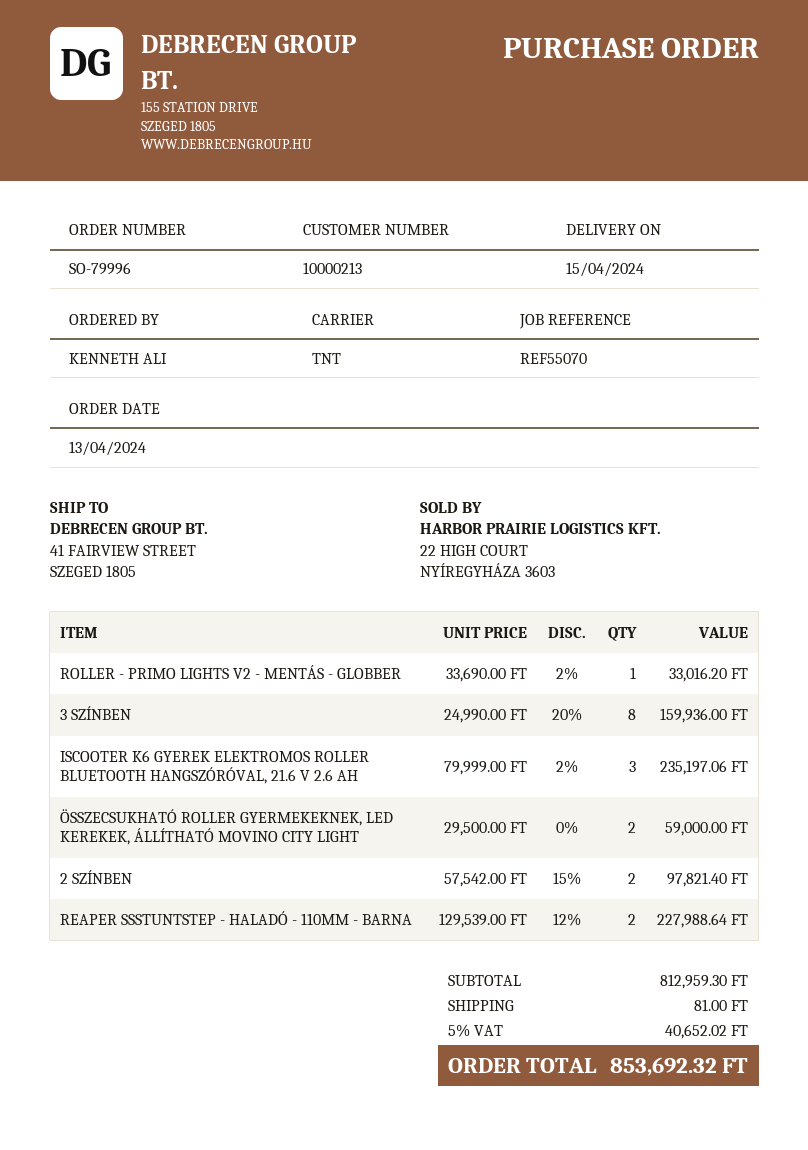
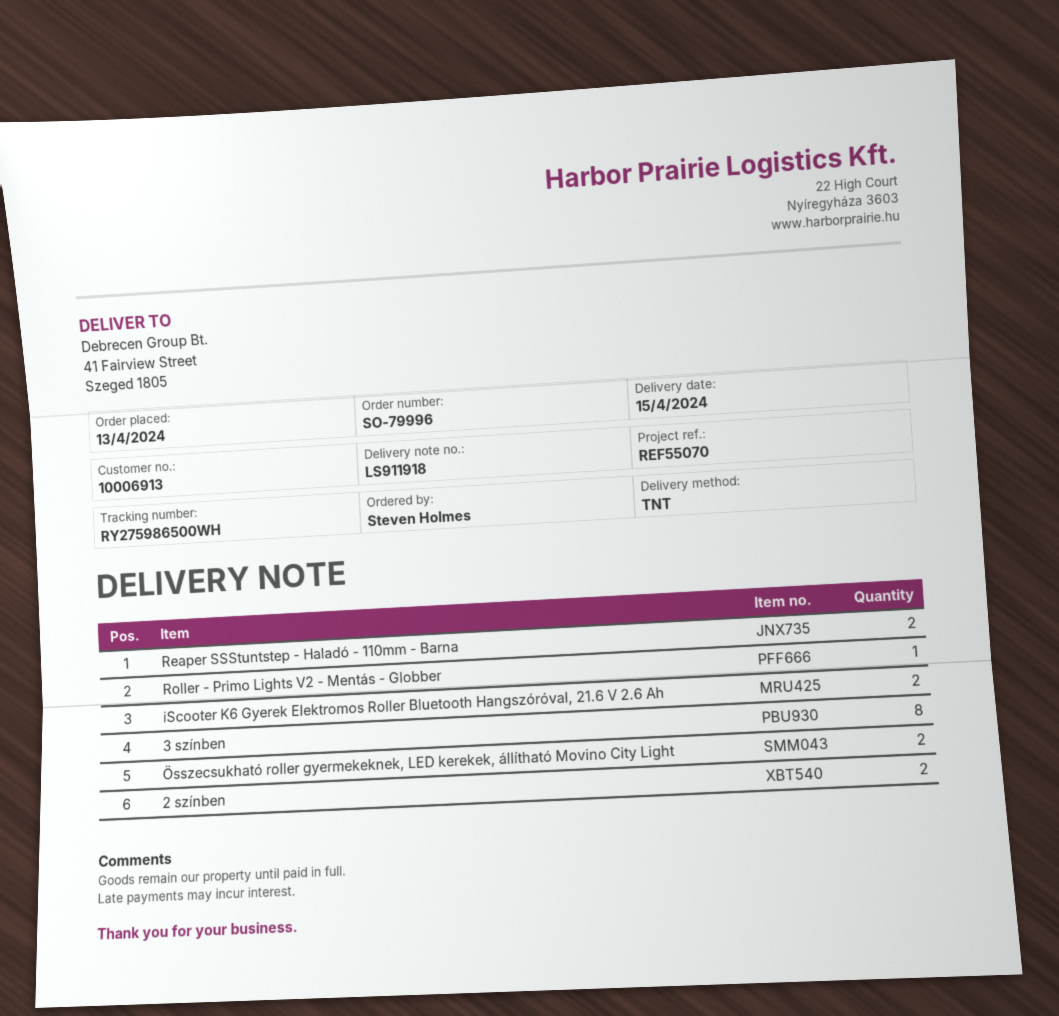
customer number: 10000213 -> 10006913
ordered by: KENNETH ALI -> Steven Holmes
ISCOOTER K6 GYEREK ELEKTROMOS ROLLER BLUETOOTH HANGSZÓRÓVAL, 21.6 V 2.6 AH: 3 -> 2

